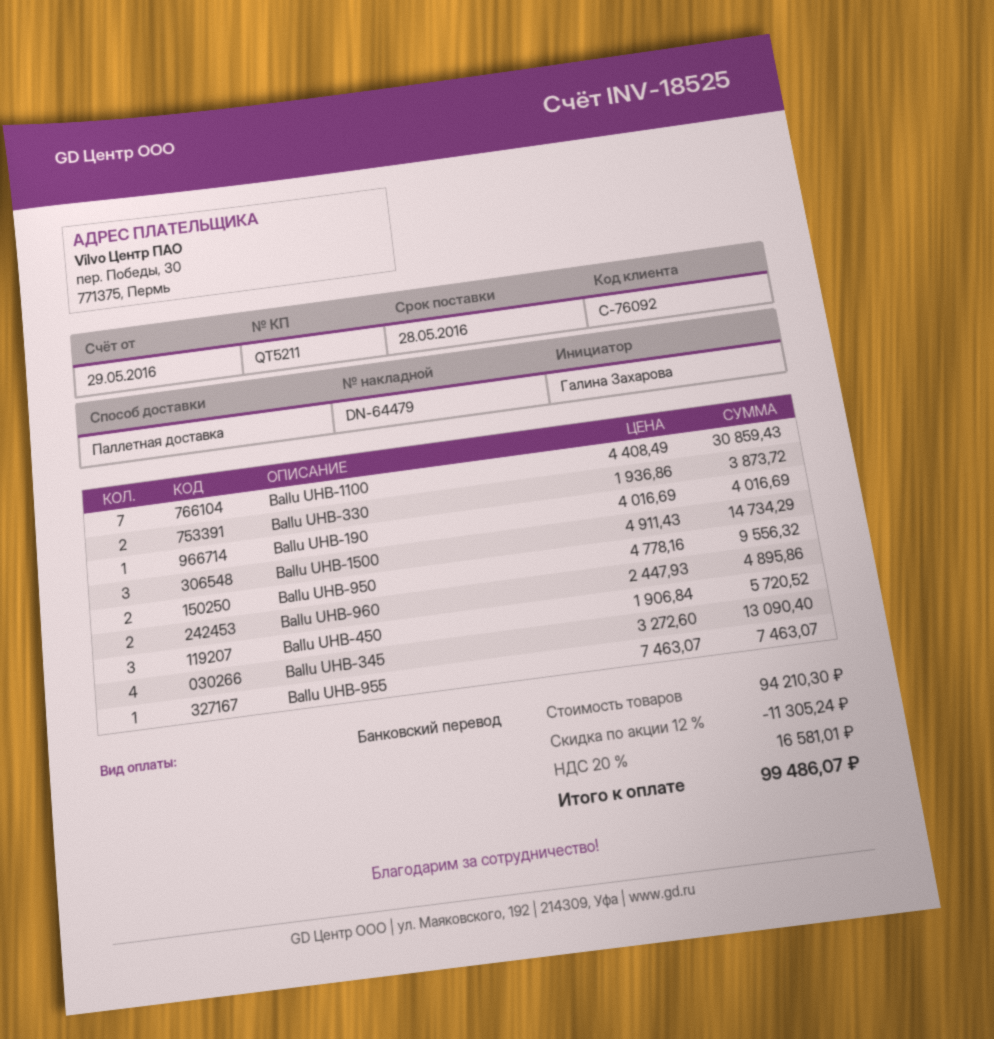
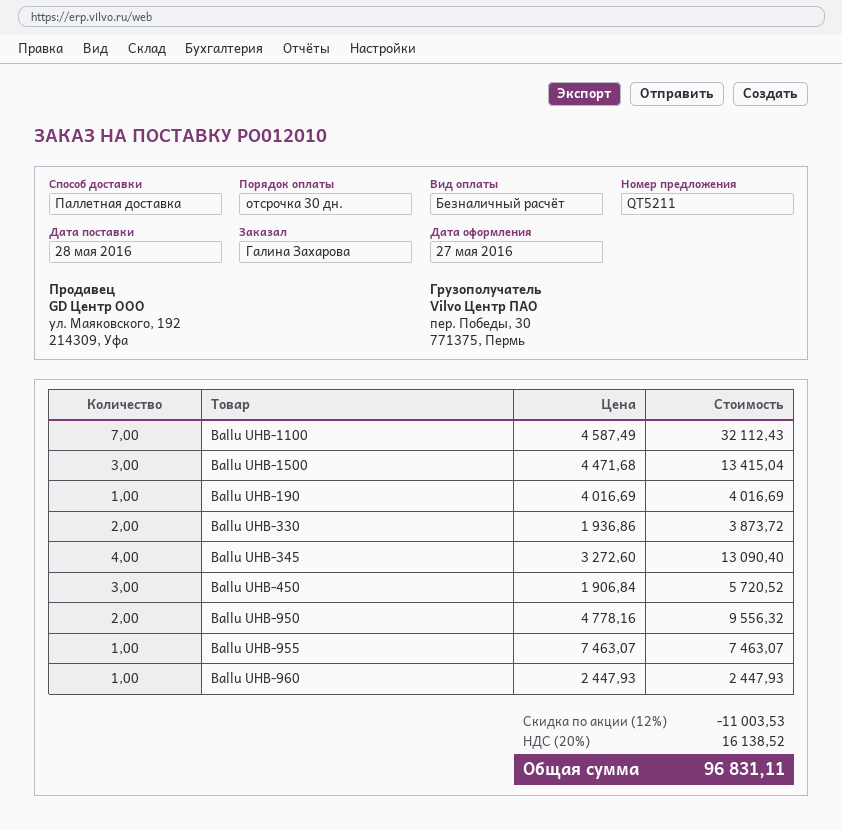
Ballu UHB-1100: 7 x 4408.49 = 30859.43 -> 7 x 4587.49 = 32112.43
Ballu UHB-1500: 3 x 4911.43 = 14734.29 -> 3 x 4471.68 = 13415.04
Ballu UHB-960: 2 x 2447.93 = 4895.86 -> 1 x 2447.93 = 2447.93
discount: 12% = 11305.24 -> 12% = 11003.53
tax: 20% = 16581.01 -> 20% = 16138.52
total: 99486.07 -> 96831.11

